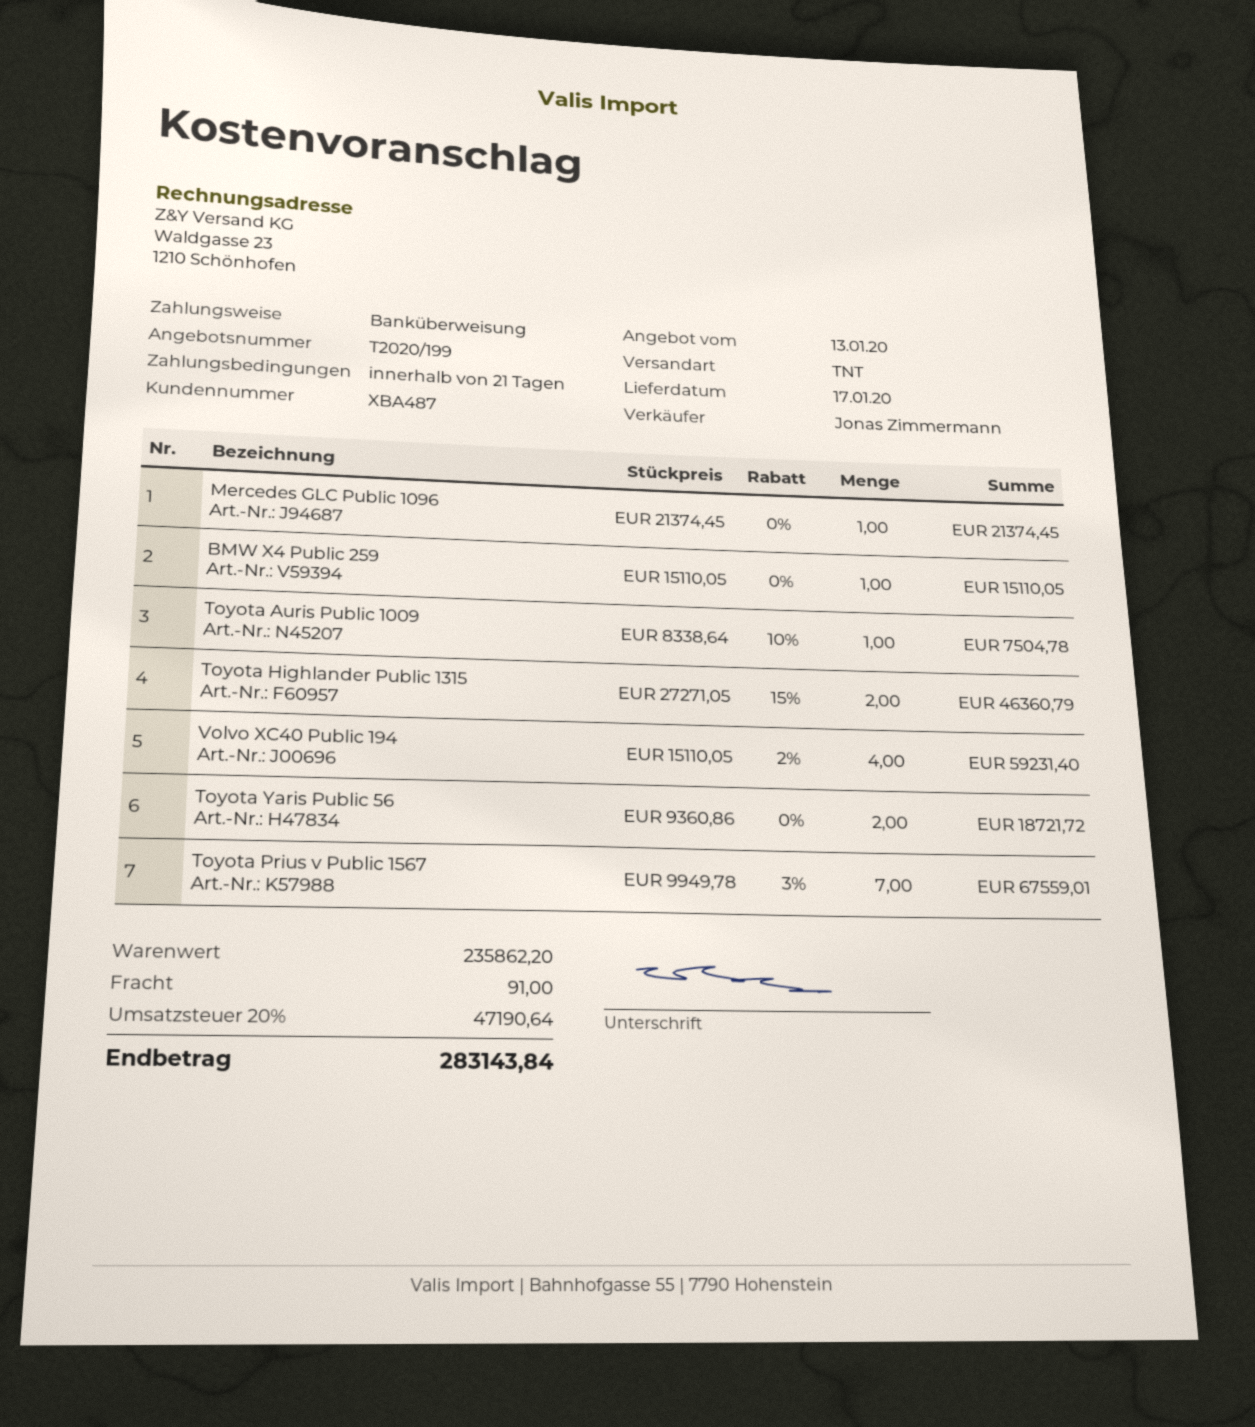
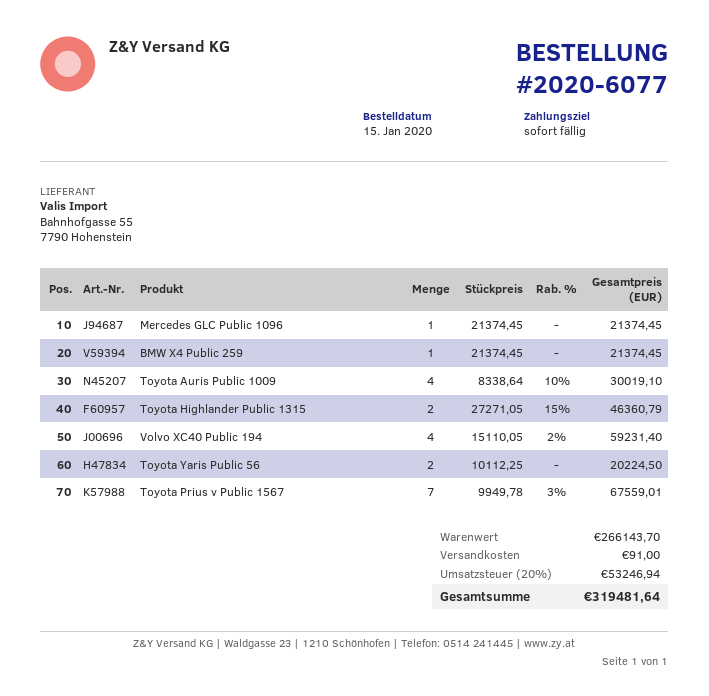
payment terms: 21 days -> on receipt
BMW X4 Public 259: 1 x 15110.05 = 15110.05 -> 1 x 21374.45 = 21374.45
Toyota Auris Public 1009: 1 x 8338.64 - 10% = 7504.78 -> 4 x 8338.64 - 10% = 30019.10
Toyota Yaris Public 56: 2 x 9360.86 = 18721.72 -> 2 x 10112.25 = 20224.50
subtotal: 235862.20 -> 266143.70
tax: 20% = 47190.64 -> 20% = 53246.94
total: 283143.84 -> 319481.64

